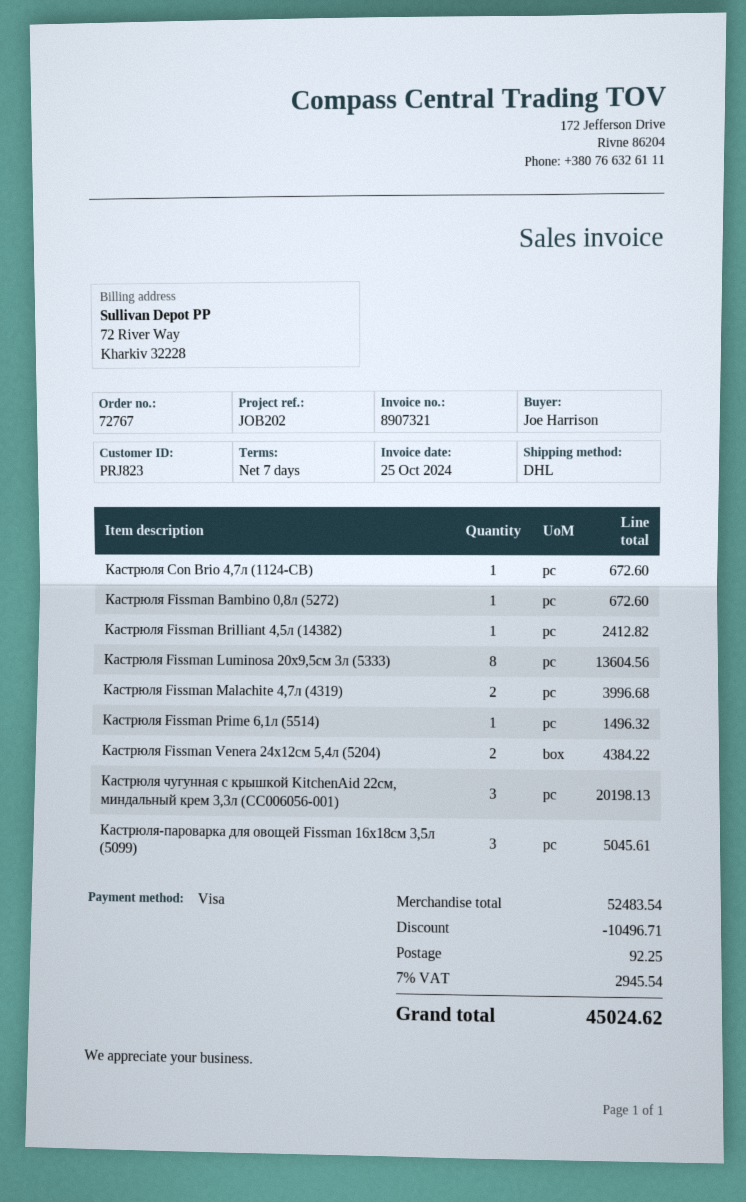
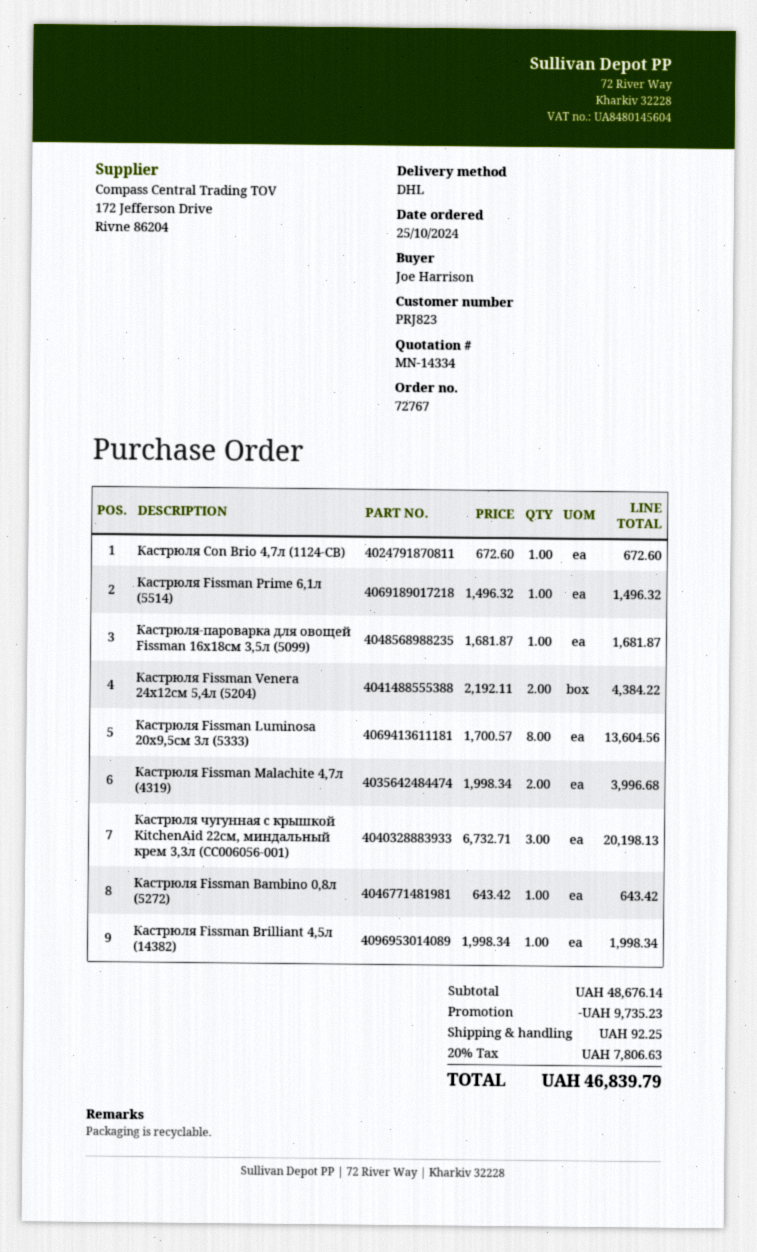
Кастрюля Fissman Bambino 0,8л (5272): 1 for 672.60 -> 1 for 643.42
Кастрюля Fissman Brilliant 4,5л (14382): 1 for 2412.82 -> 1 for 1998.34
Кастрюля-пароварка для овощей Fissman 16x18см 3,5л (5099): 3 for 5045.61 -> 1 for 1681.87
subtotal: 52483.54 -> 48676.14
discount: 10496.71 -> 9735.23
tax: 7% = 2945.54 -> 20% = 7806.63
total: 45024.62 -> 46839.79

